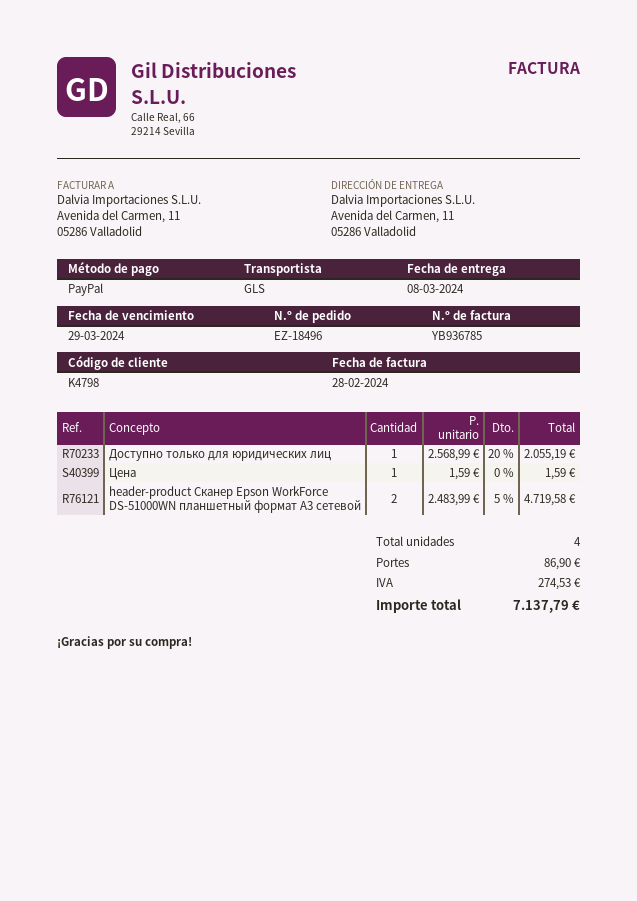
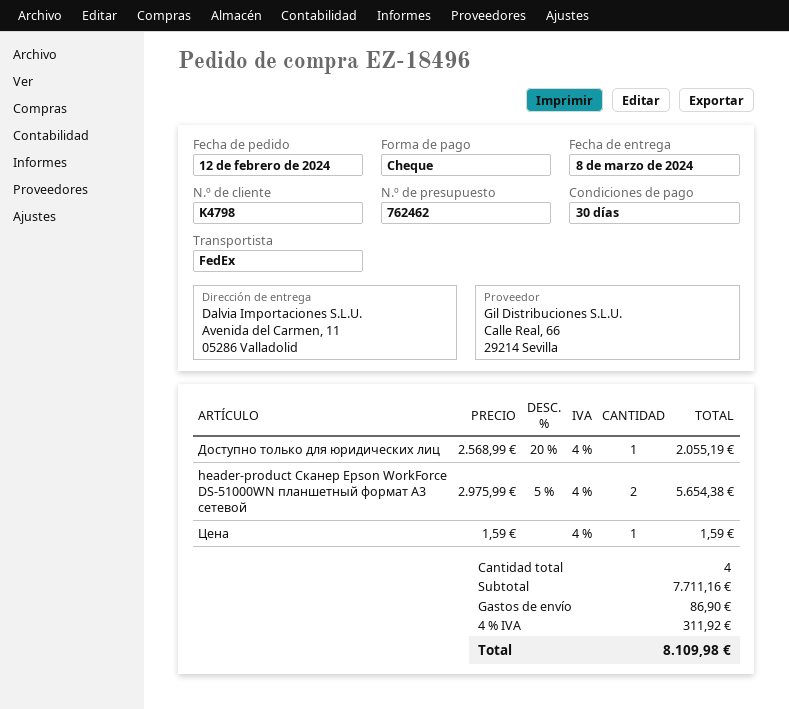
payment method: PayPal -> cheque
shipping method: GLS -> FedEx
header-product Сканер Epson WorkForce DS-51000WN планшетный формат А3 сетевой: 2 x 2483.99 - 5% = 4719.58 -> 2 x 2975.99 - 5% = 5654.38
tax: 274.53 -> 311.92
total: 7137.79 -> 8109.98

